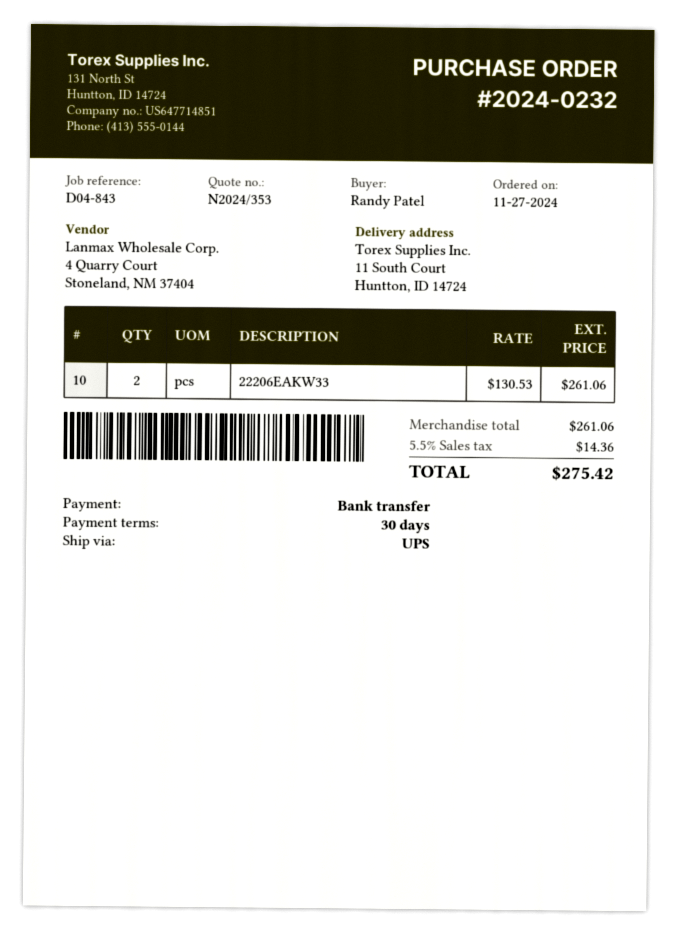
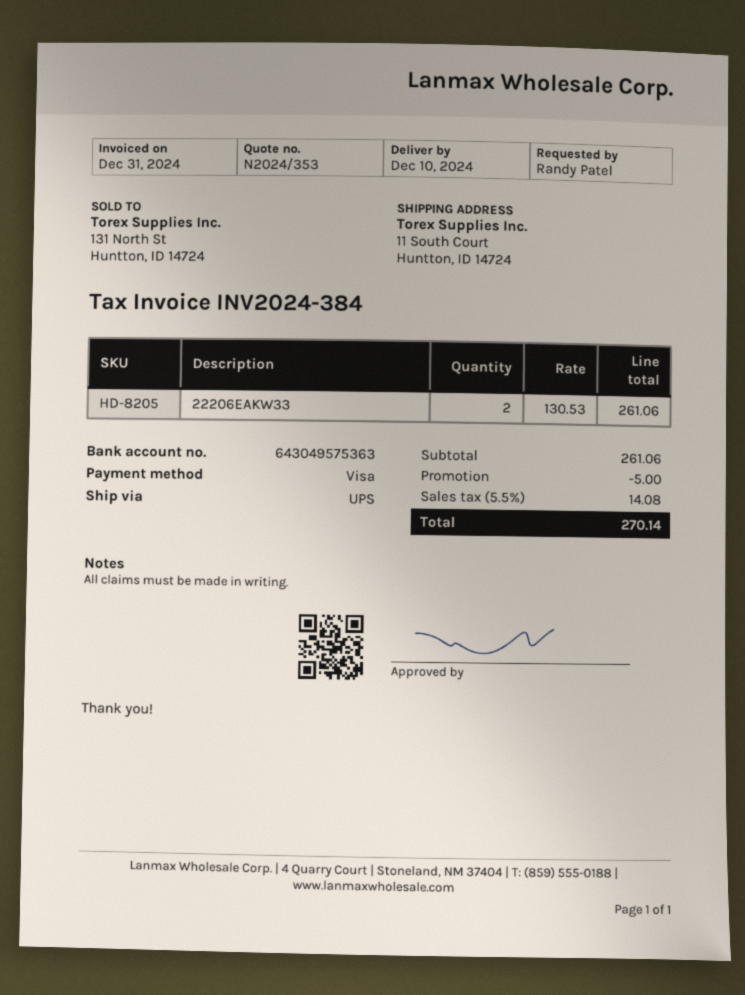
payment method: bank transfer -> Visa
discount: none -> 5.00
tax: 5.5% = 14.36 -> 5.5% = 14.08
total: 275.42 -> 270.14

